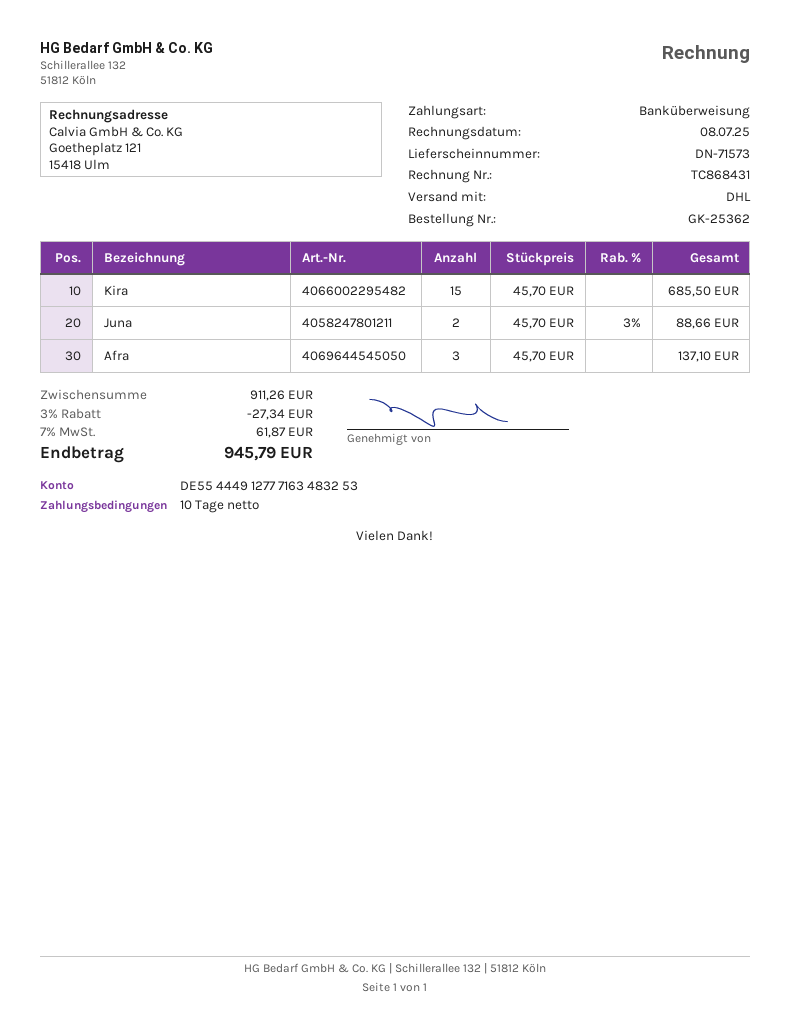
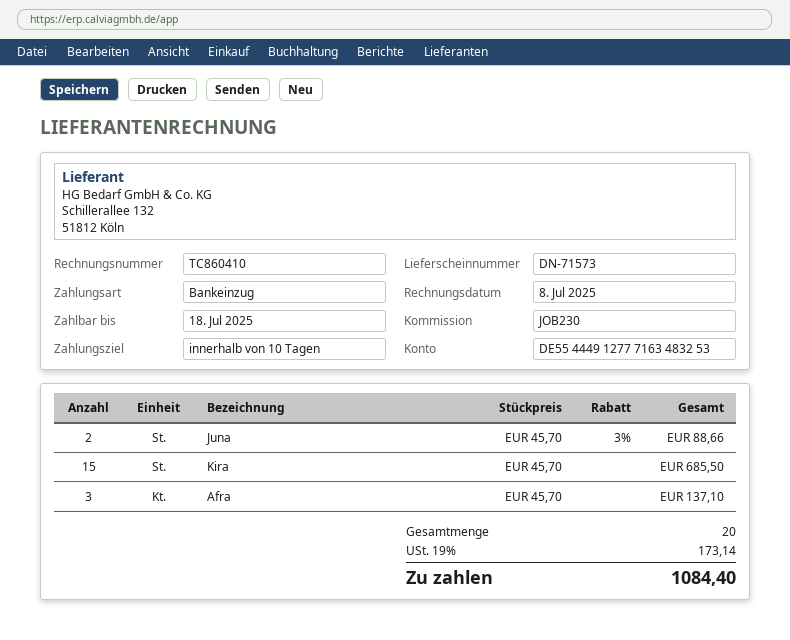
invoice number: TC868431 -> TC860410
payment method: bank transfer -> direct debit
discount: 3% = 27.34 -> none
tax: 7% = 61.87 -> 19% = 173.14
total: 945.79 -> 1084.40

